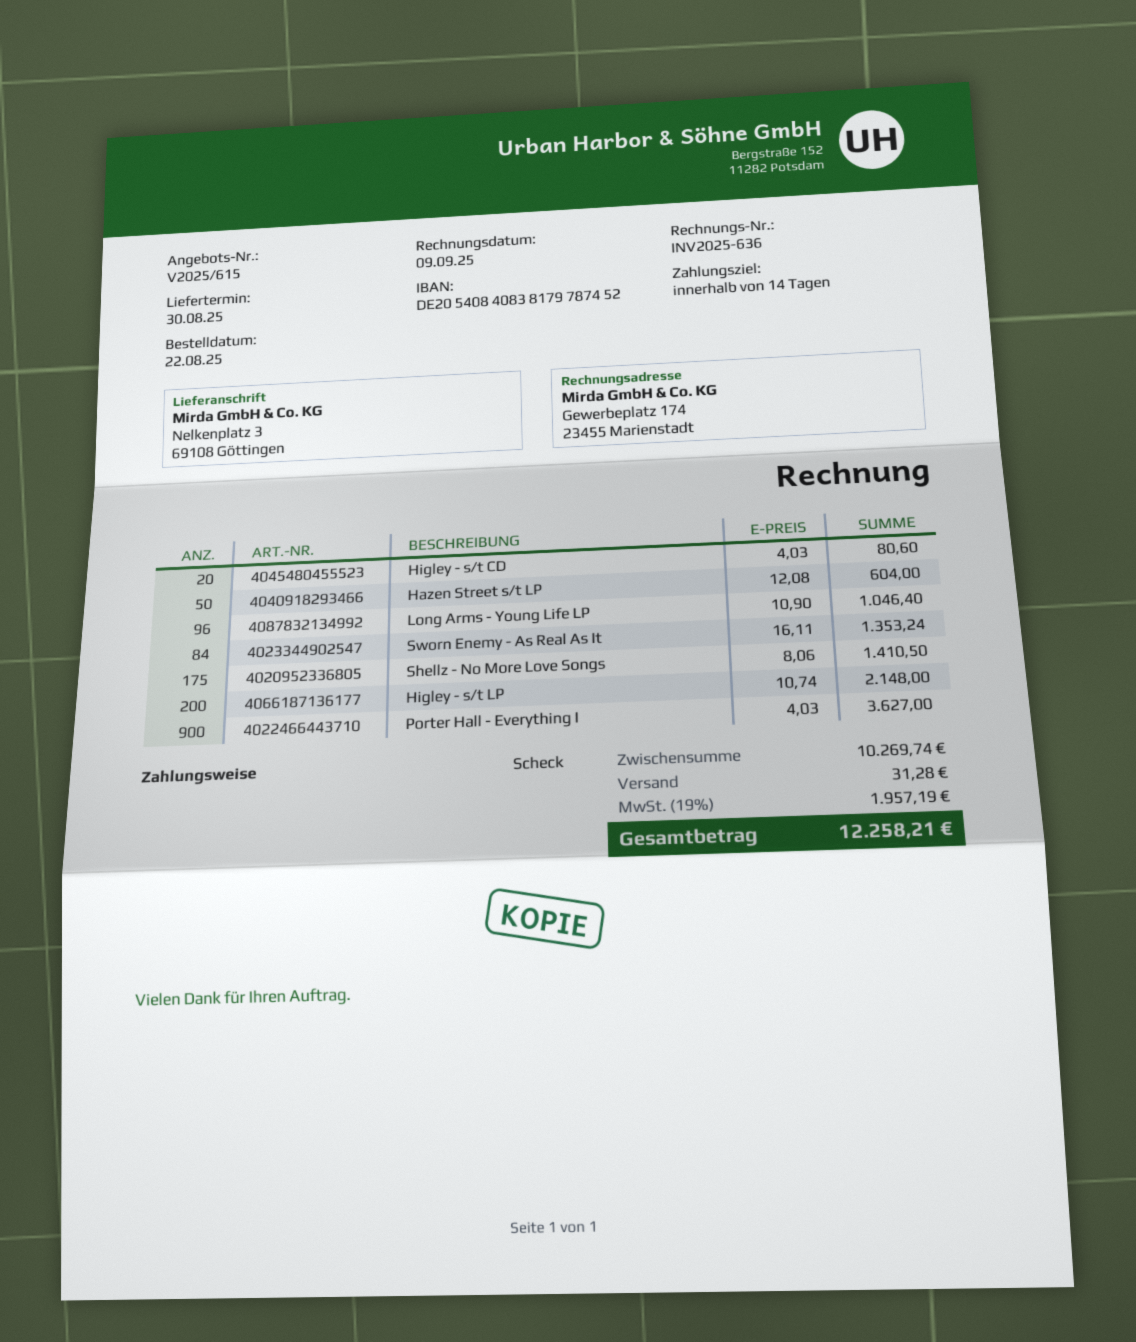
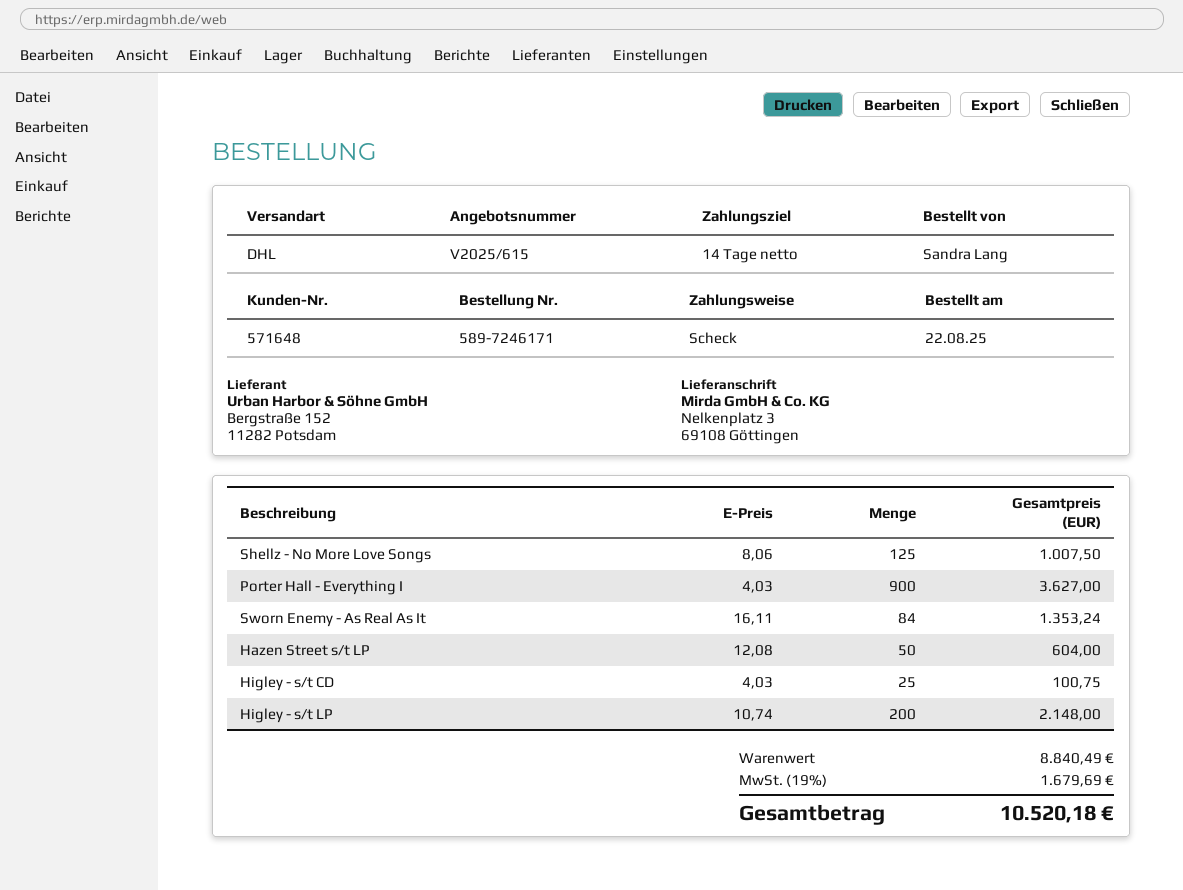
Higley - s/t CD: 20 x 4.03 = 80.60 -> 25 x 4.03 = 100.75
Long Arms - Young Life LP: 96 x 10.90 = 1046.40 -> none
Shellz - No More Love Songs: 175 x 8.06 = 1410.50 -> 125 x 8.06 = 1007.50
subtotal: 10269.74 -> 8840.49
shipping: 31.28 -> none
tax: 19% = 1957.19 -> 19% = 1679.69
total: 12258.21 -> 10520.18

